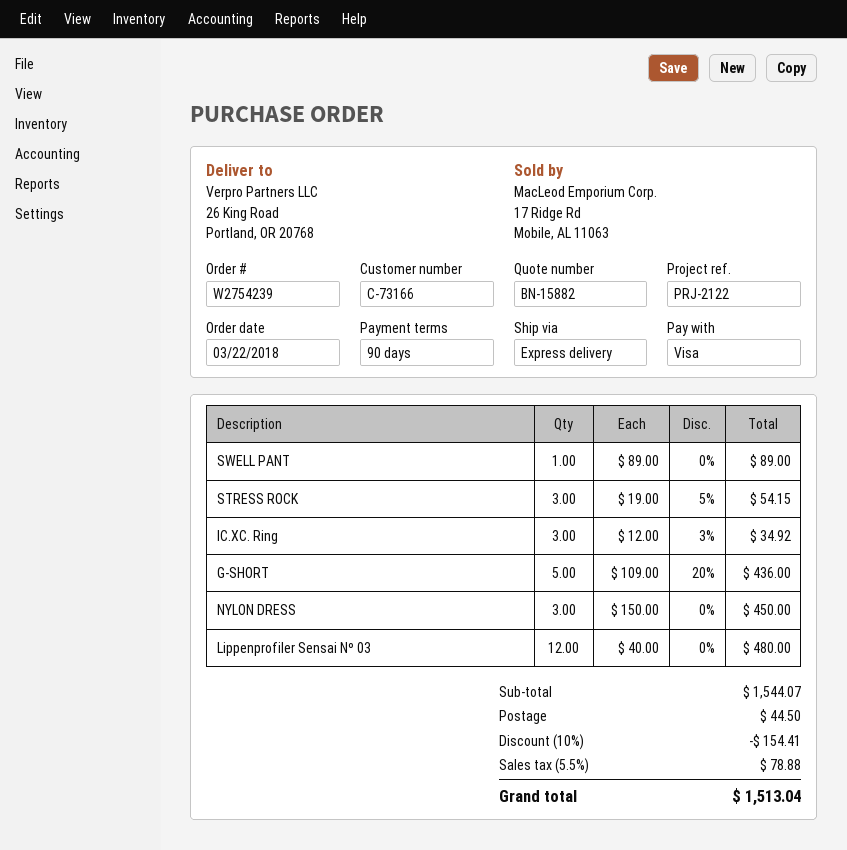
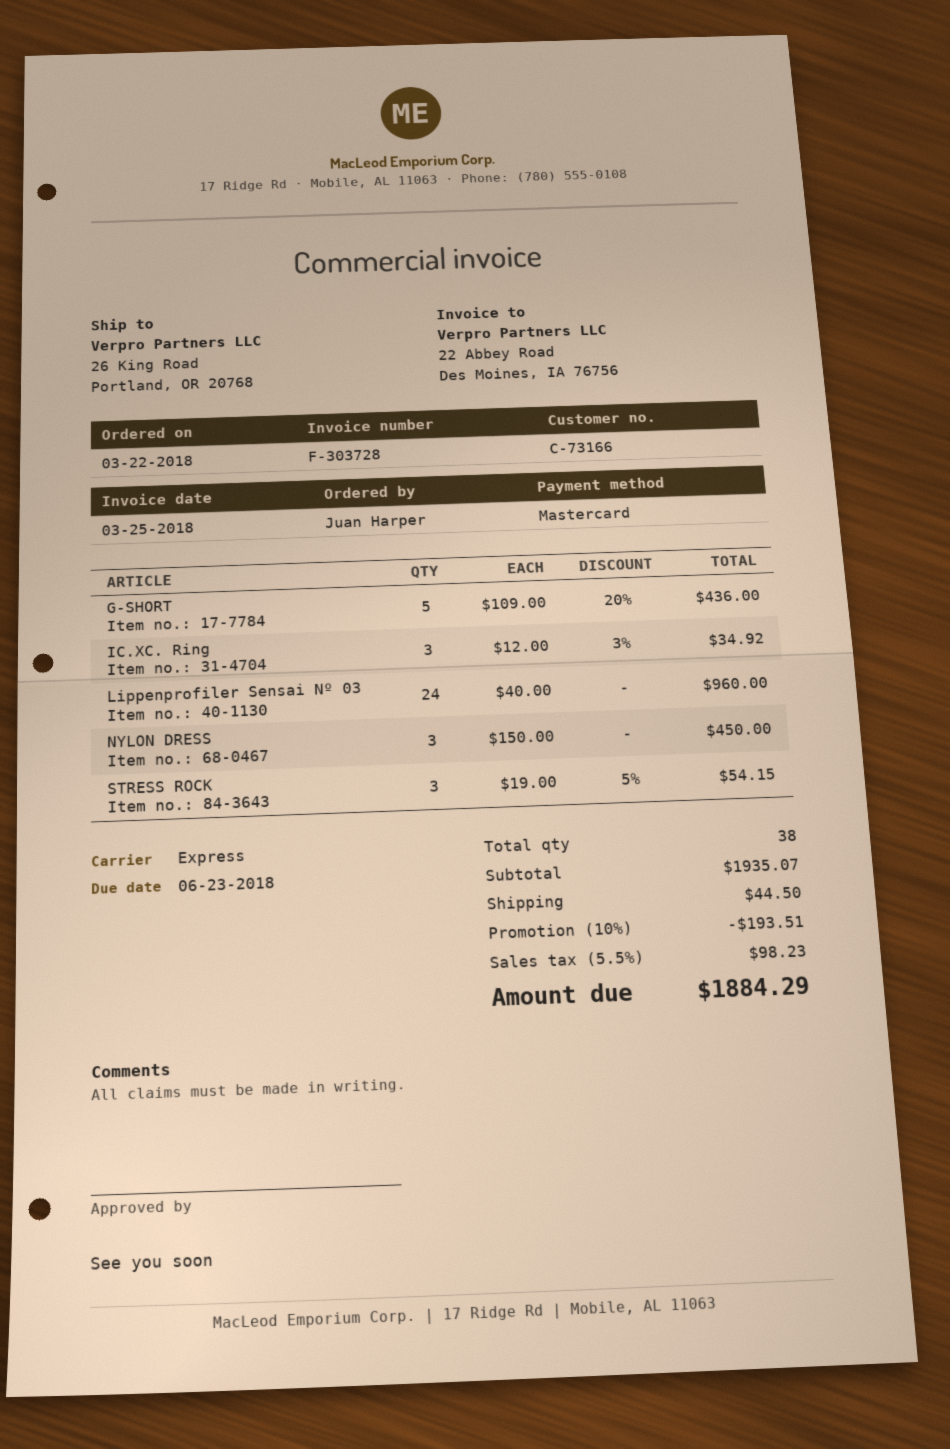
payment method: Visa -> Mastercard
SWELL PANT: 1 x 89.00 = 89.00 -> none
Lippenprofiler Sensai Nº 03: 12 x 40.00 = 480.00 -> 24 x 40.00 = 960.00
subtotal: 1544.07 -> 1935.07
discount: 10% = 154.41 -> 10% = 193.51
tax: 5.5% = 78.88 -> 5.5% = 98.23
total: 1513.04 -> 1884.29

